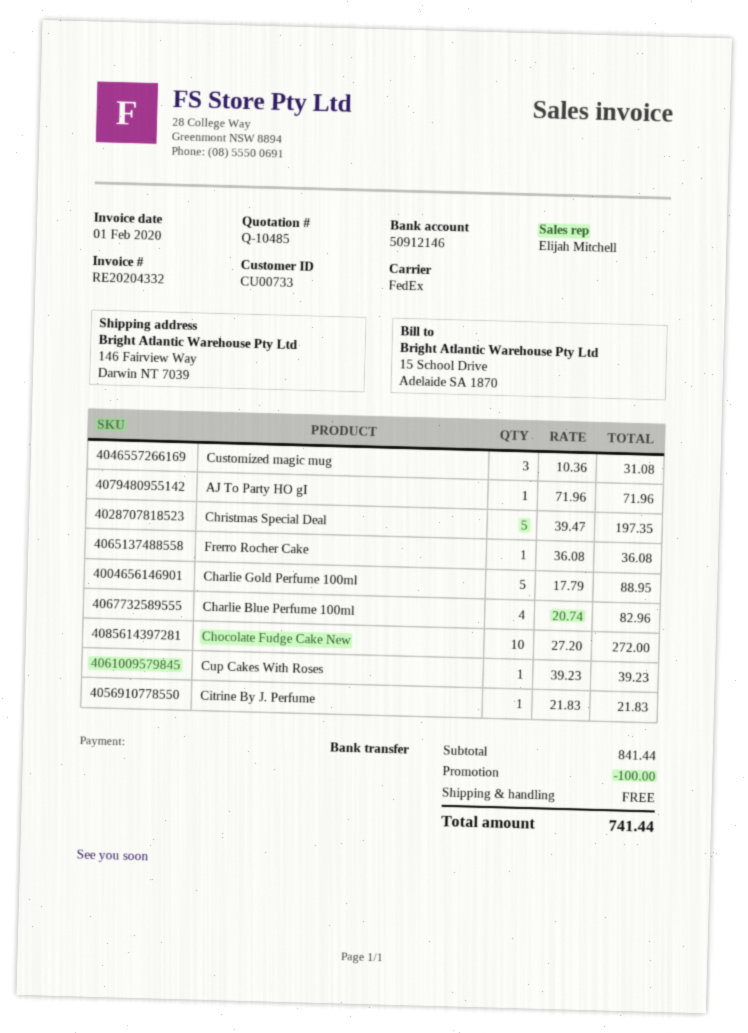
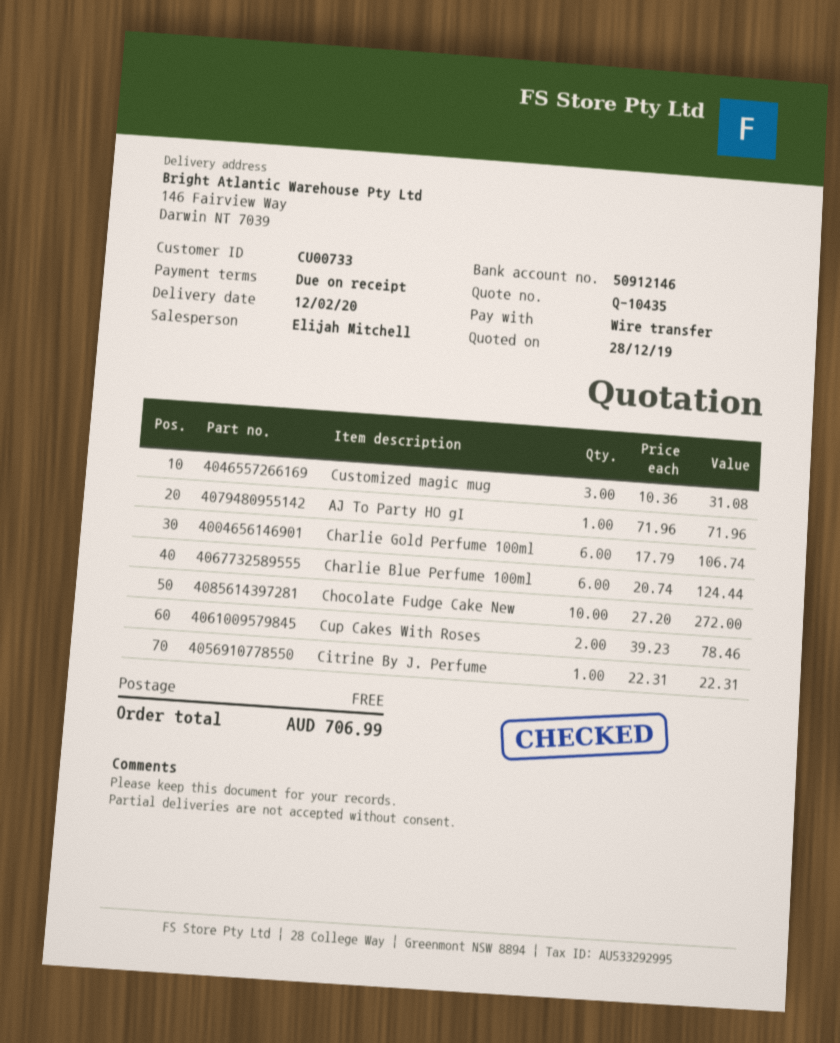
quote number: Q-10485 -> Q-10435
Christmas Special Deal: 5 x 39.47 = 197.35 -> none
Frerro Rocher Cake: 1 x 36.08 = 36.08 -> none
Charlie Gold Perfume 100ml: 5 x 17.79 = 88.95 -> 6 x 17.79 = 106.74
Charlie Blue Perfume 100ml: 4 x 20.74 = 82.96 -> 6 x 20.74 = 124.44
Cup Cakes With Roses: 1 x 39.23 = 39.23 -> 2 x 39.23 = 78.46
Citrine By J. Perfume: 1 x 21.83 = 21.83 -> 1 x 22.31 = 22.31
discount: 100.00 -> none
total: 741.44 -> 706.99

